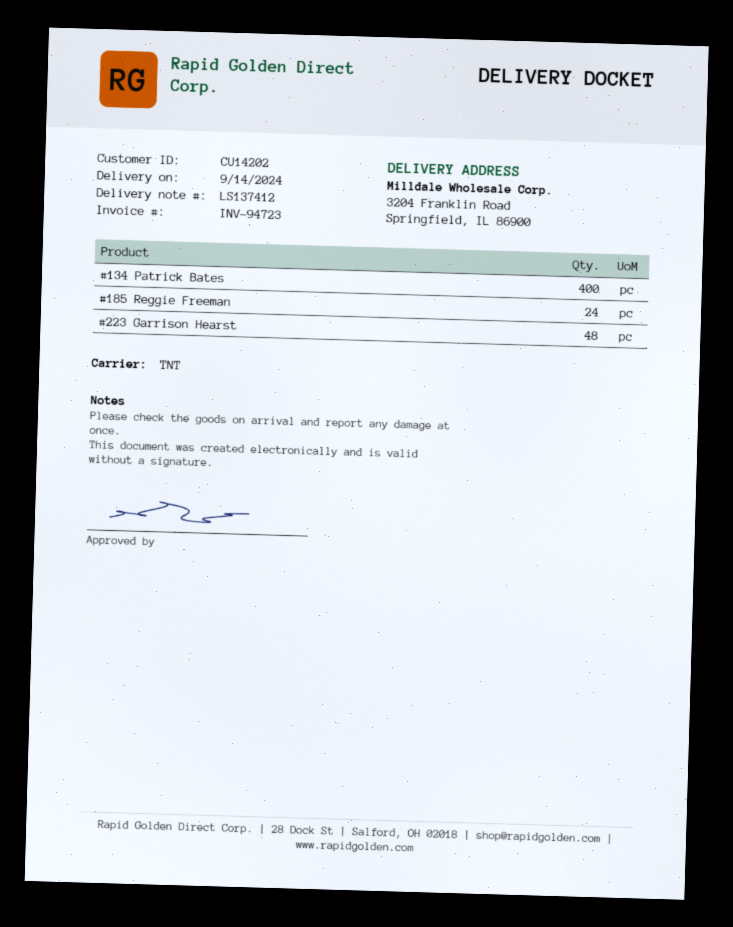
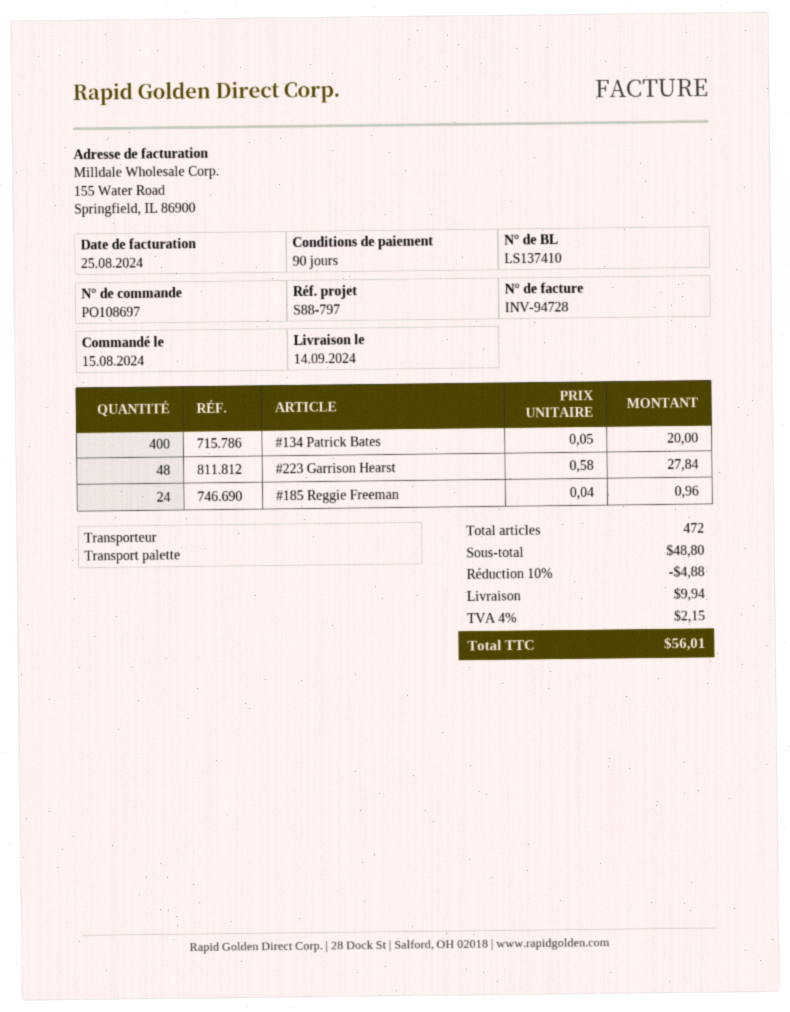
delivery note number: LS137412 -> LS137410
invoice number: INV-94723 -> INV-94728
shipping method: TNT -> pallet freight

